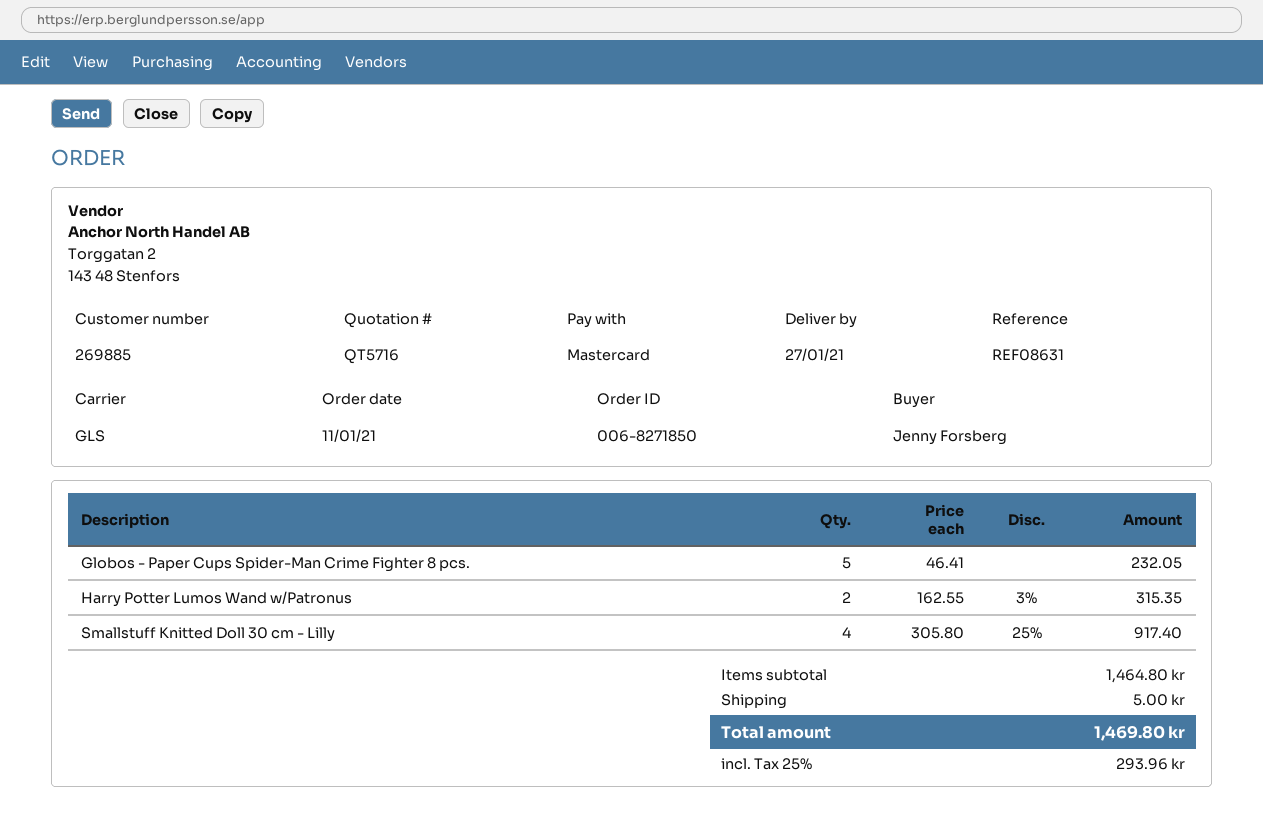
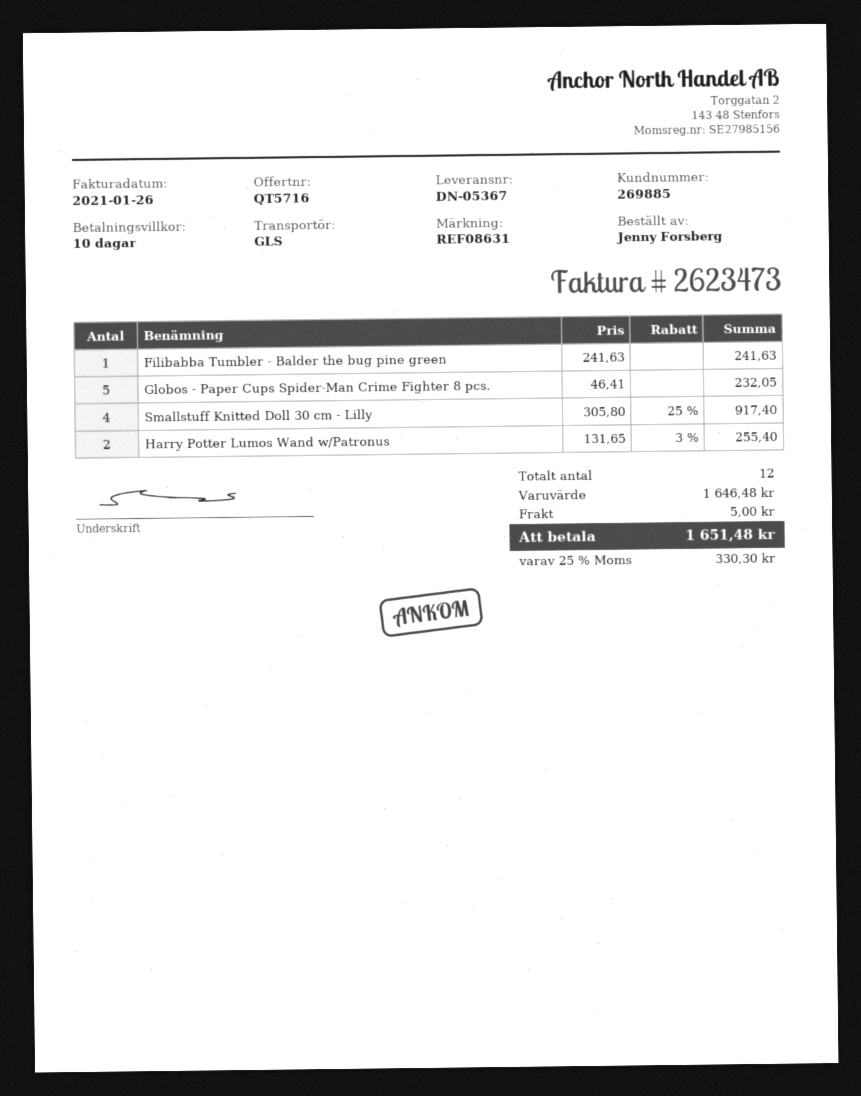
Harry Potter Lumos Wand w/Patronus: 2 x 162.55 - 3% = 315.35 -> 2 x 131.65 - 3% = 255.40
Filibabba Tumbler - Balder the bug pine green: none -> 1 x 241.63 = 241.63
subtotal: 1464.80 -> 1646.48
tax: 25% = 293.96 -> 25% = 330.30
total: 1469.80 -> 1651.48

